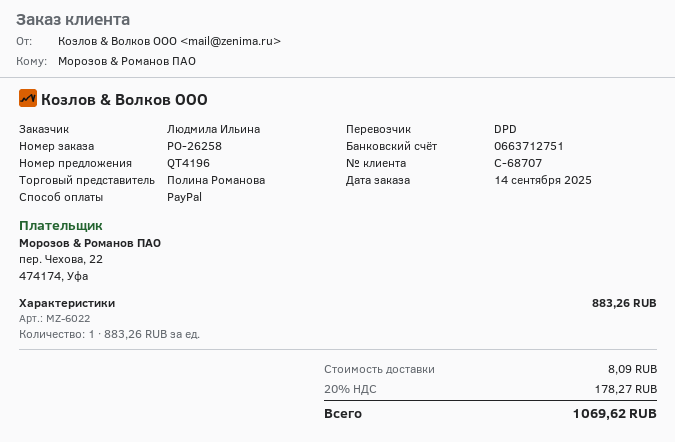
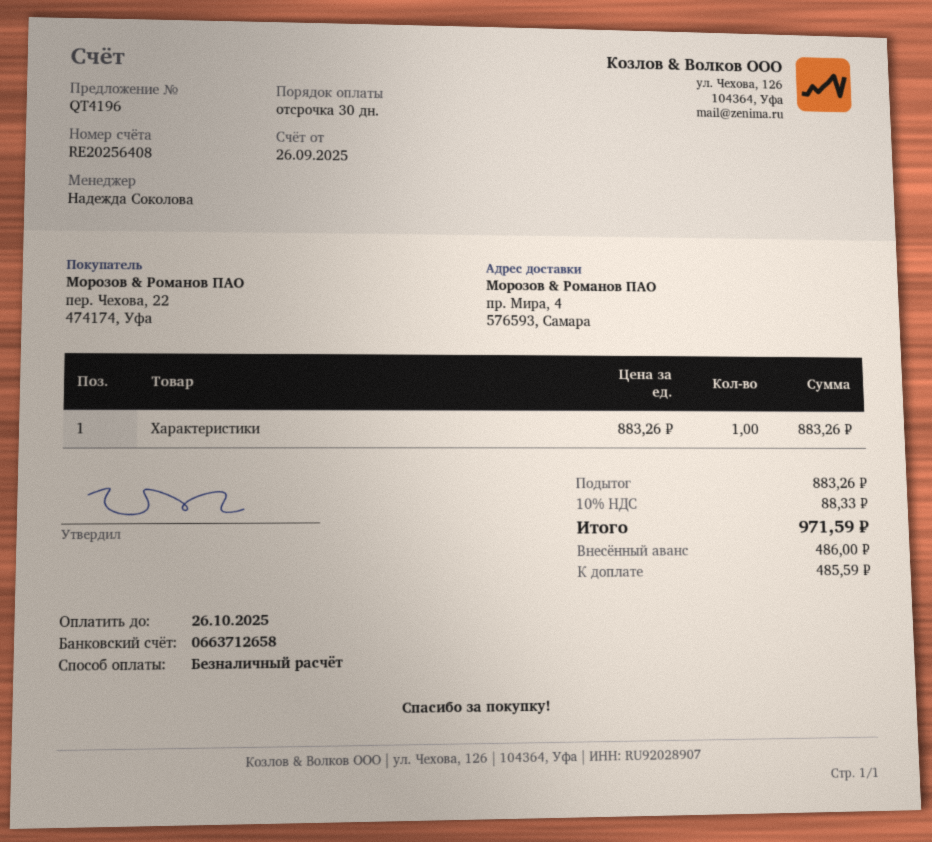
sales rep: Полина Романова -> Надежда Соколова
payment method: PayPal -> bank transfer
bank account: 0663712751 -> 0663712658
shipping: 8.09 -> none
tax: 20% = 178.27 -> 10% = 88.33
total: 1069.62 -> 971.59

